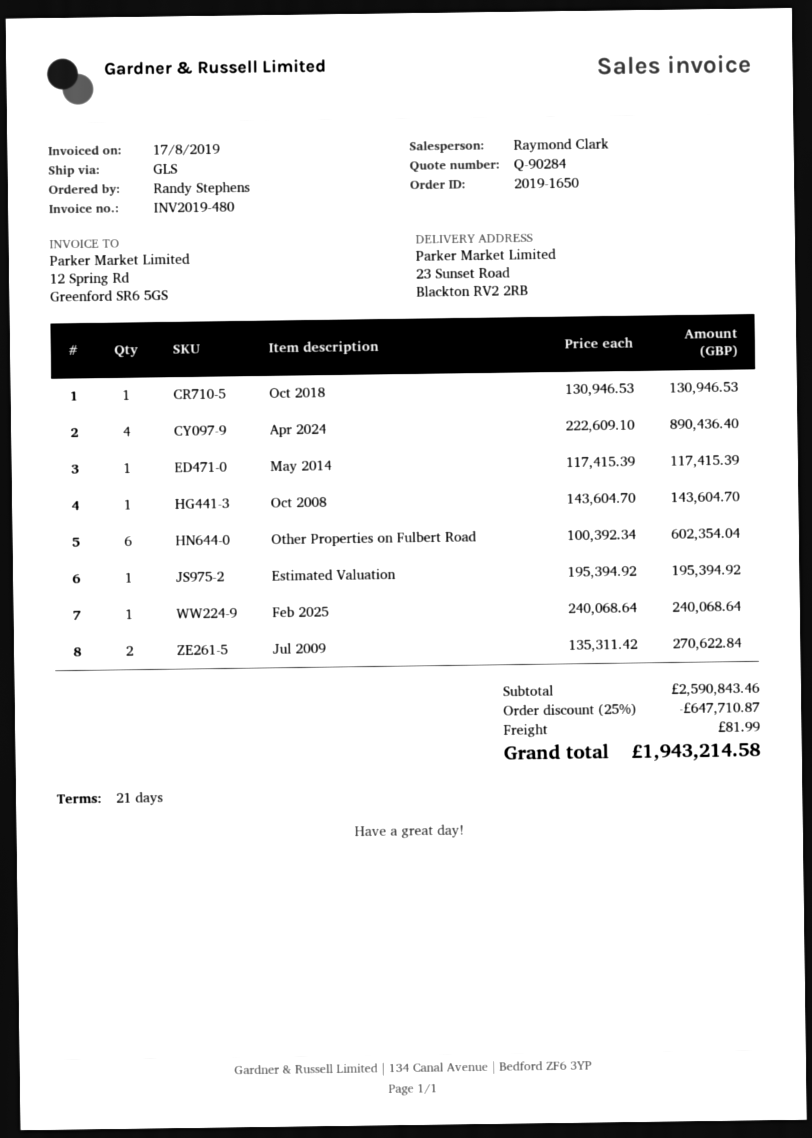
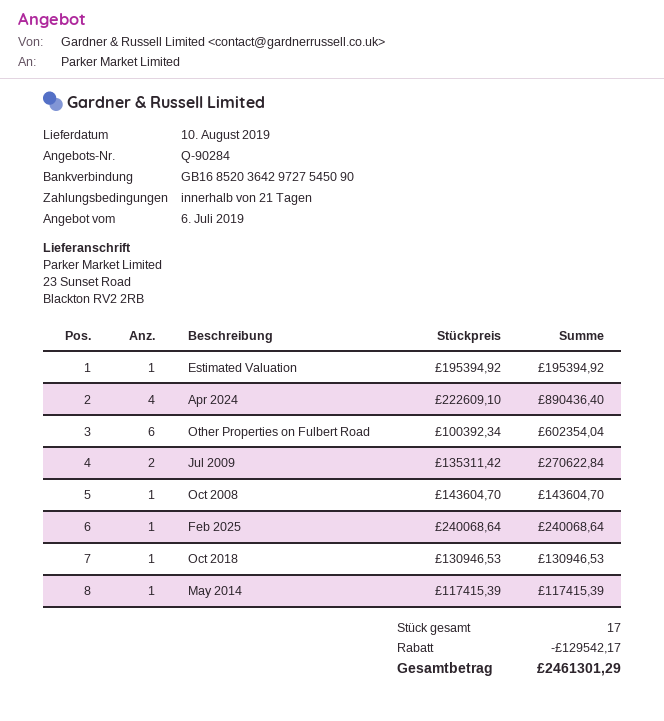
discount: 647710.87 -> 129542.17
shipping: 81.99 -> none
total: 1943214.58 -> 2461301.29

